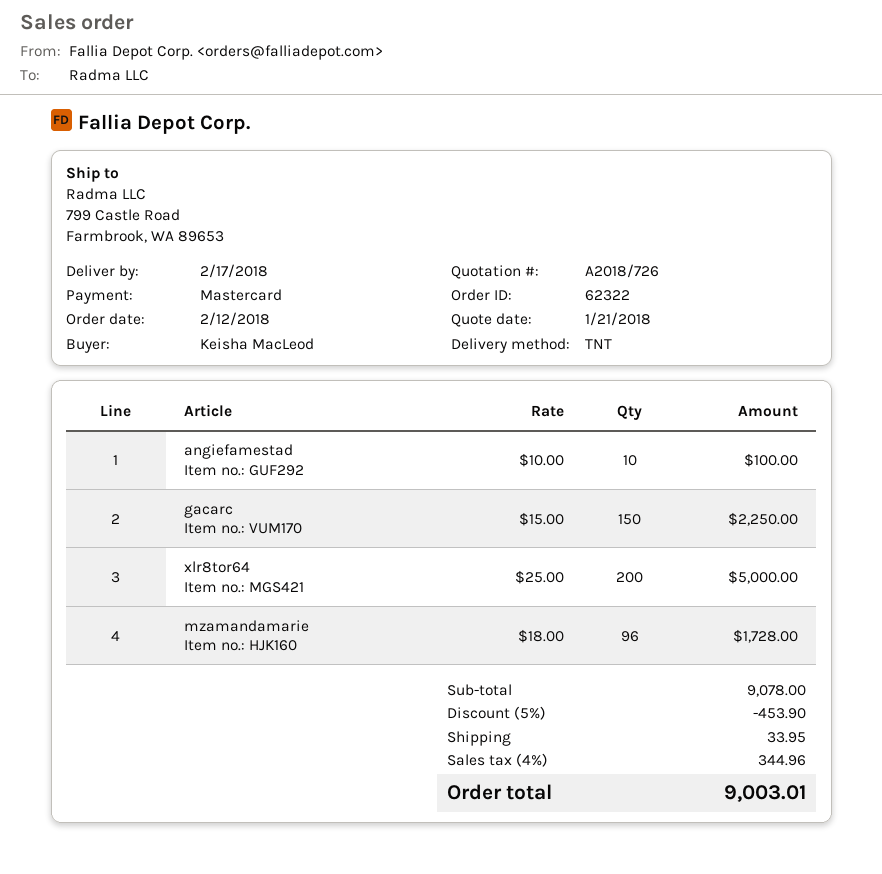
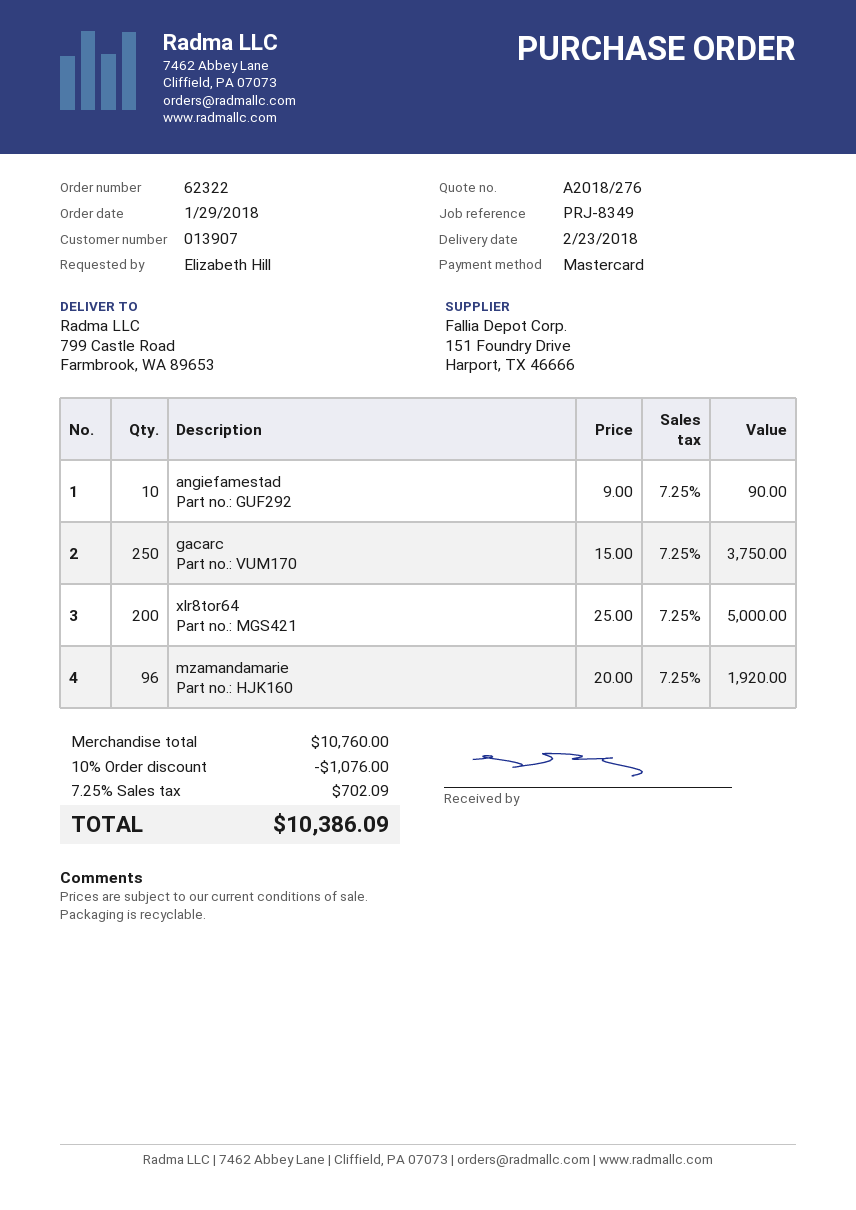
quote number: A2018/726 -> A2018/276
order date: 2018-02-12 -> 2018-01-29
delivery date: 2018-02-17 -> 2018-02-23
ordered by: Keisha MacLeod -> Elizabeth Hill
angiefamestad: 10 x 10.00 = 100.00 -> 10 x 9.00 = 90.00
gacarc: 150 x 15.00 = 2250.00 -> 250 x 15.00 = 3750.00
mzamandamarie: 96 x 18.00 = 1728.00 -> 96 x 20.00 = 1920.00
subtotal: 9078.00 -> 10760.00
discount: 5% = 453.90 -> 10% = 1076.00
shipping: 33.95 -> none
tax: 4% = 344.96 -> 7.25% = 702.09
total: 9003.01 -> 10386.09

